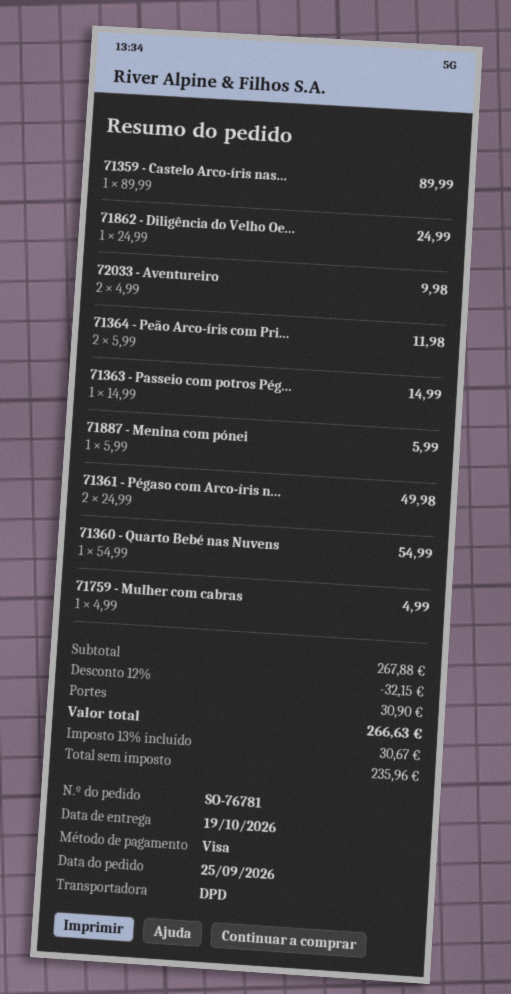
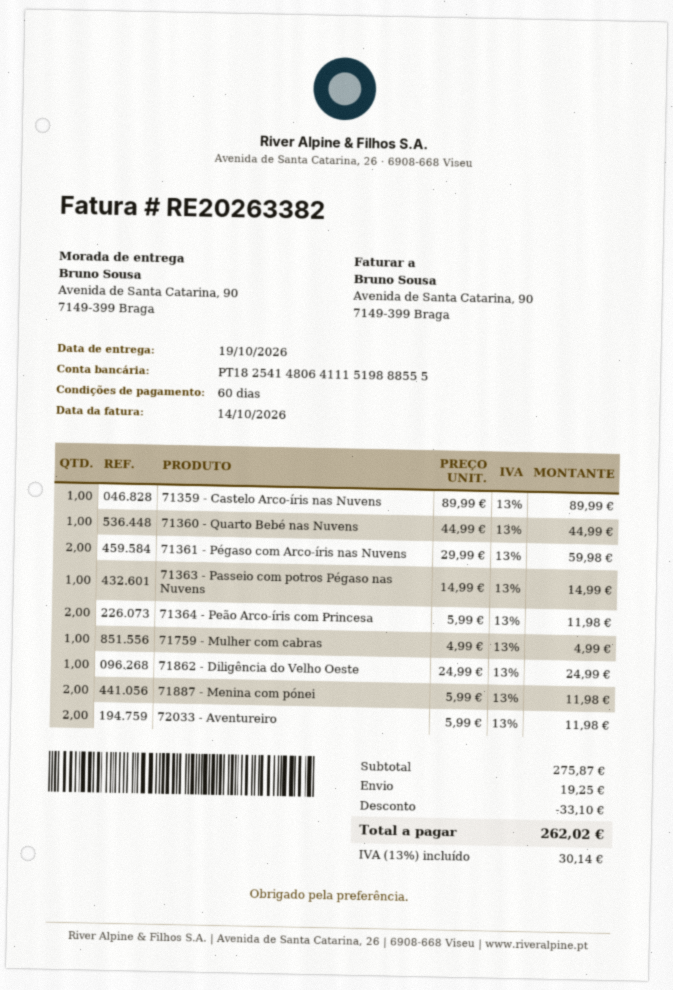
72033 - Aventureiro: 2 x 4.99 = 9.98 -> 2 x 5.99 = 11.98
71887 - Menina com pónei: 1 x 5.99 = 5.99 -> 2 x 5.99 = 11.98
71361 - Pégaso com Arco-íris n...: 2 x 24.99 = 49.98 -> 2 x 29.99 = 59.98
71360 - Quarto Bebé nas Nuvens: 1 x 54.99 = 54.99 -> 1 x 44.99 = 44.99
subtotal: 267.88 -> 275.87
discount: 32.15 -> 33.10
shipping: 30.90 -> 19.25
tax: 13% = 30.67 -> 13% = 30.14
total: 266.63 -> 262.02

